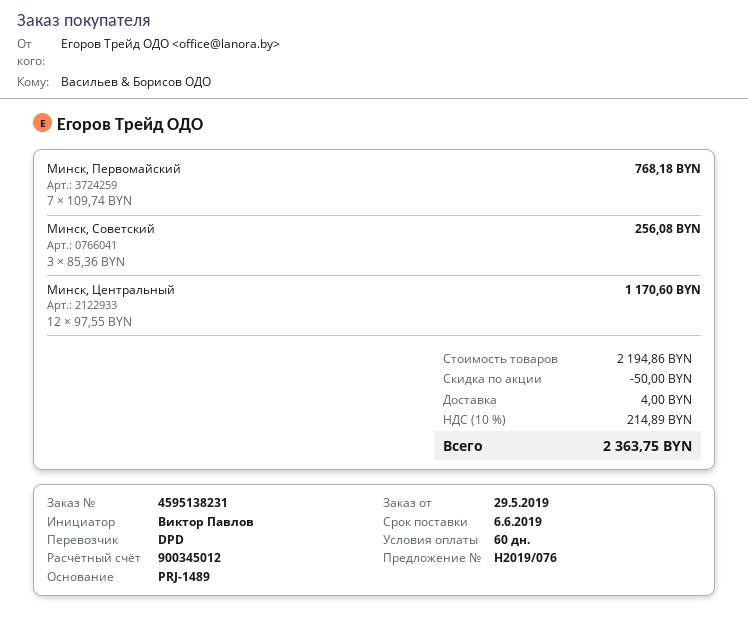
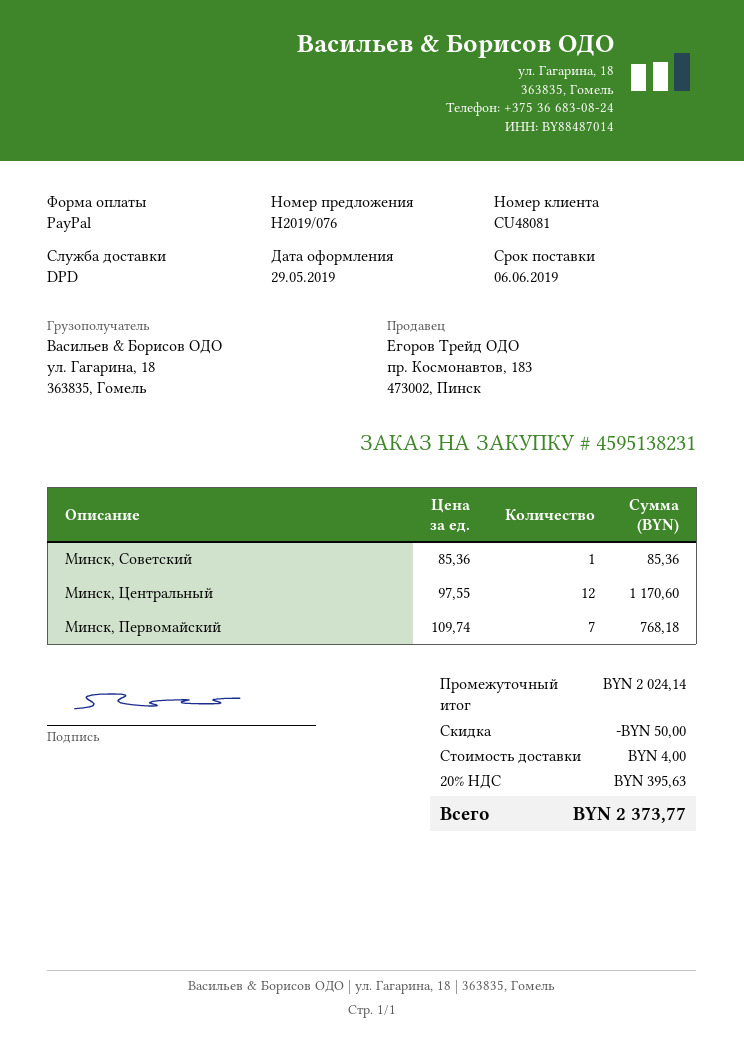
Минск, Советский: 3 x 85.36 = 256.08 -> 1 x 85.36 = 85.36
subtotal: 2194.86 -> 2024.14
tax: 10% = 214.89 -> 20% = 395.63
total: 2363.75 -> 2373.77

